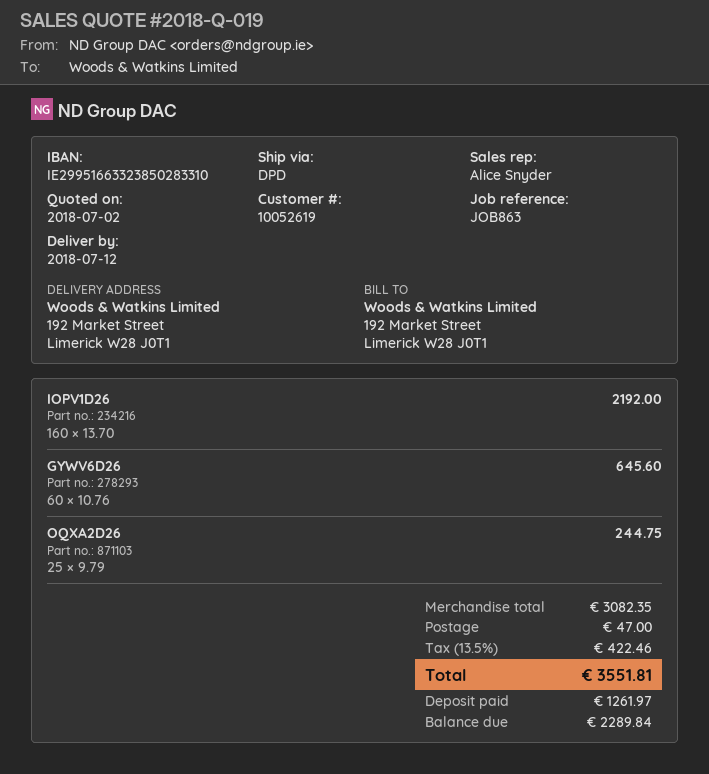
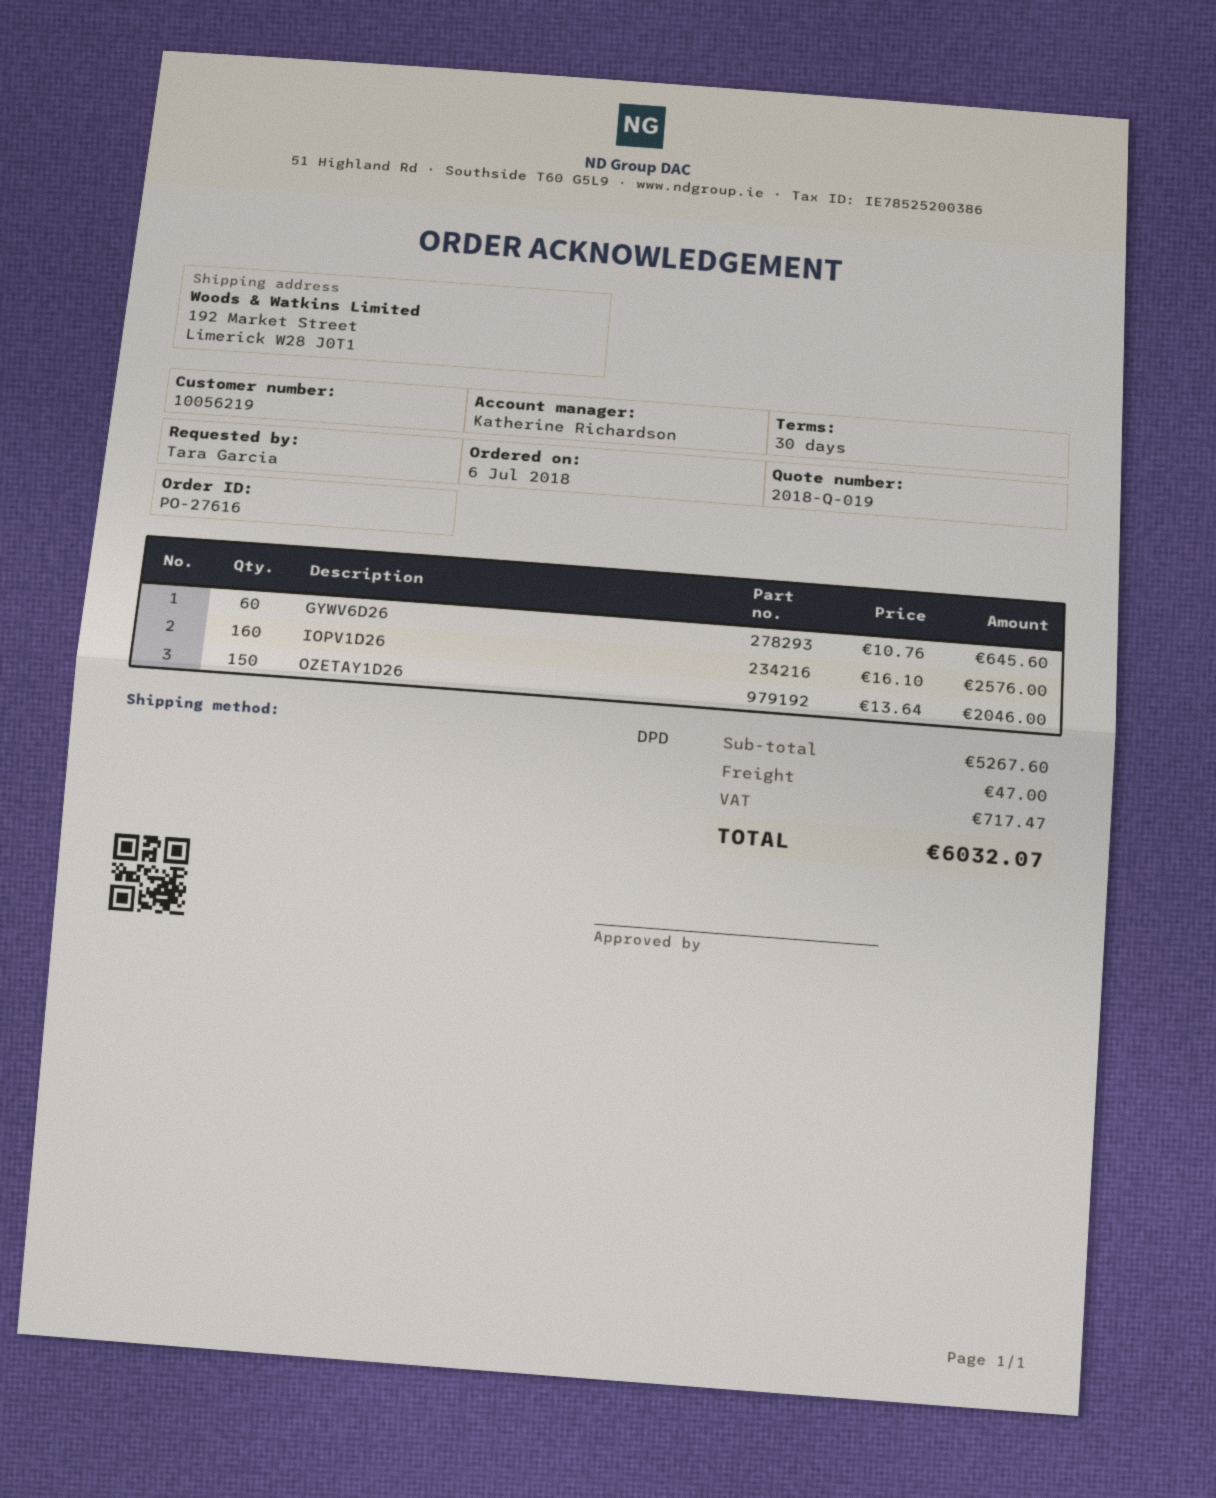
customer number: 10052619 -> 10056219
sales rep: Alice Snyder -> Katherine Richardson
IOPV1D26: 160 x 13.70 = 2192.00 -> 160 x 16.10 = 2576.00
OQXA2D26: 25 x 9.79 = 244.75 -> none
OZETAY1D26: none -> 150 x 13.64 = 2046.00
subtotal: 3082.35 -> 5267.60
tax: 422.46 -> 717.47
total: 3551.81 -> 6032.07

